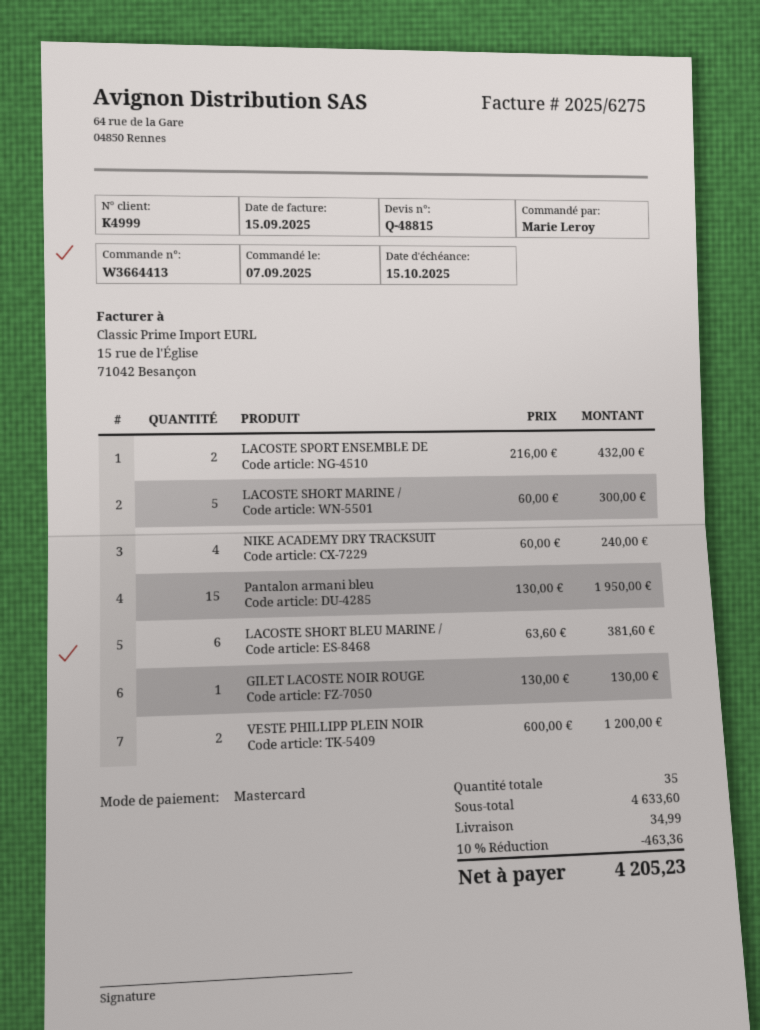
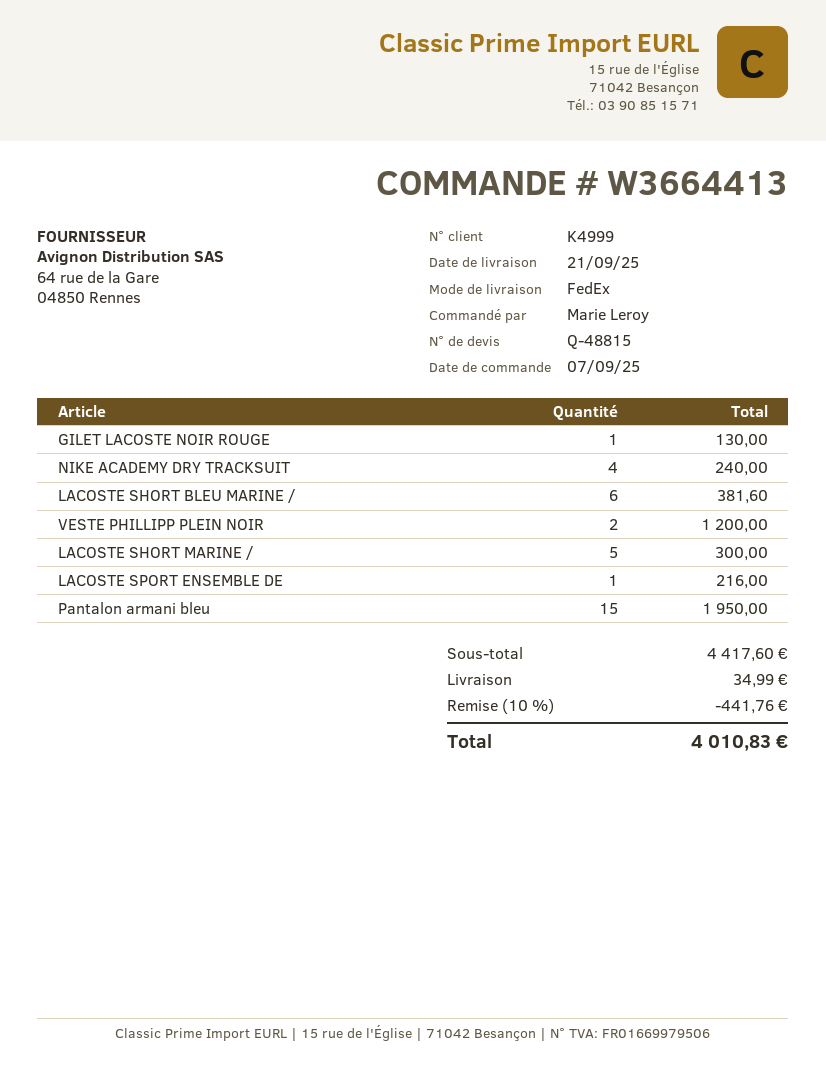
LACOSTE SPORT ENSEMBLE DE: 2 for 432.00 -> 1 for 216.00
subtotal: 4633.60 -> 4417.60
discount: 10% = 463.36 -> 10% = 441.76
total: 4205.23 -> 4010.83

